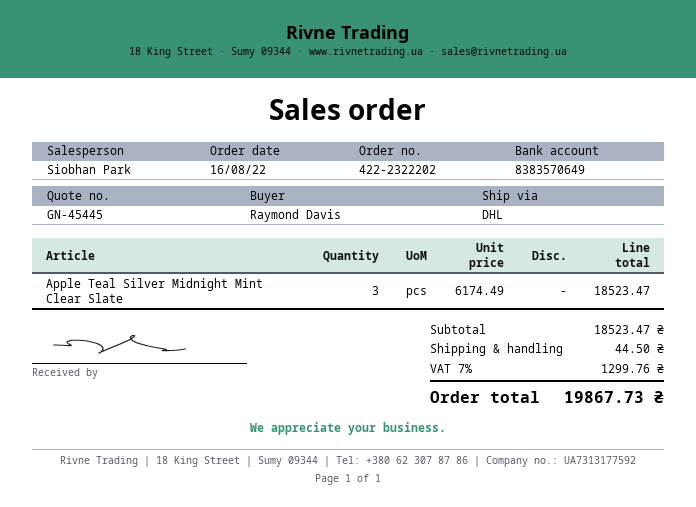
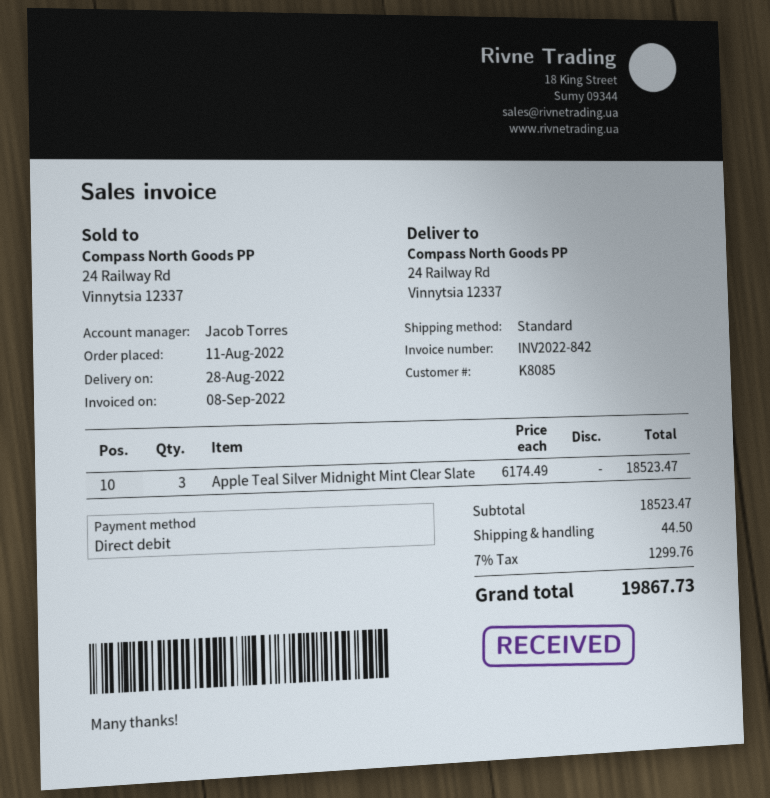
order date: 2022-08-16 -> 2022-08-11
sales rep: Siobhan Park -> Jacob Torres
shipping method: DHL -> standard

